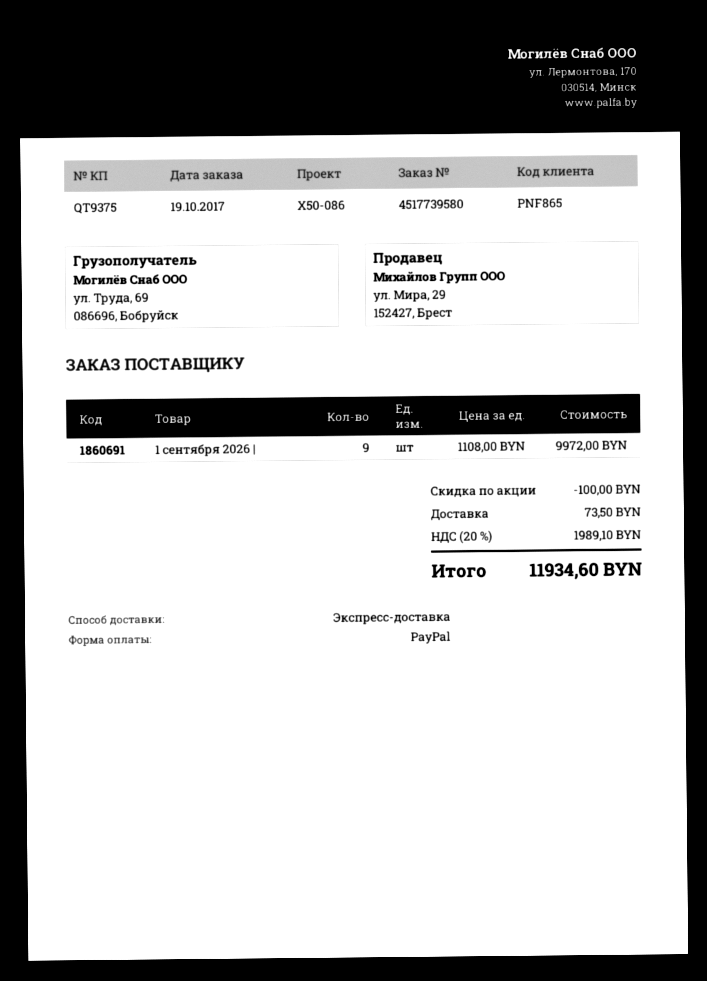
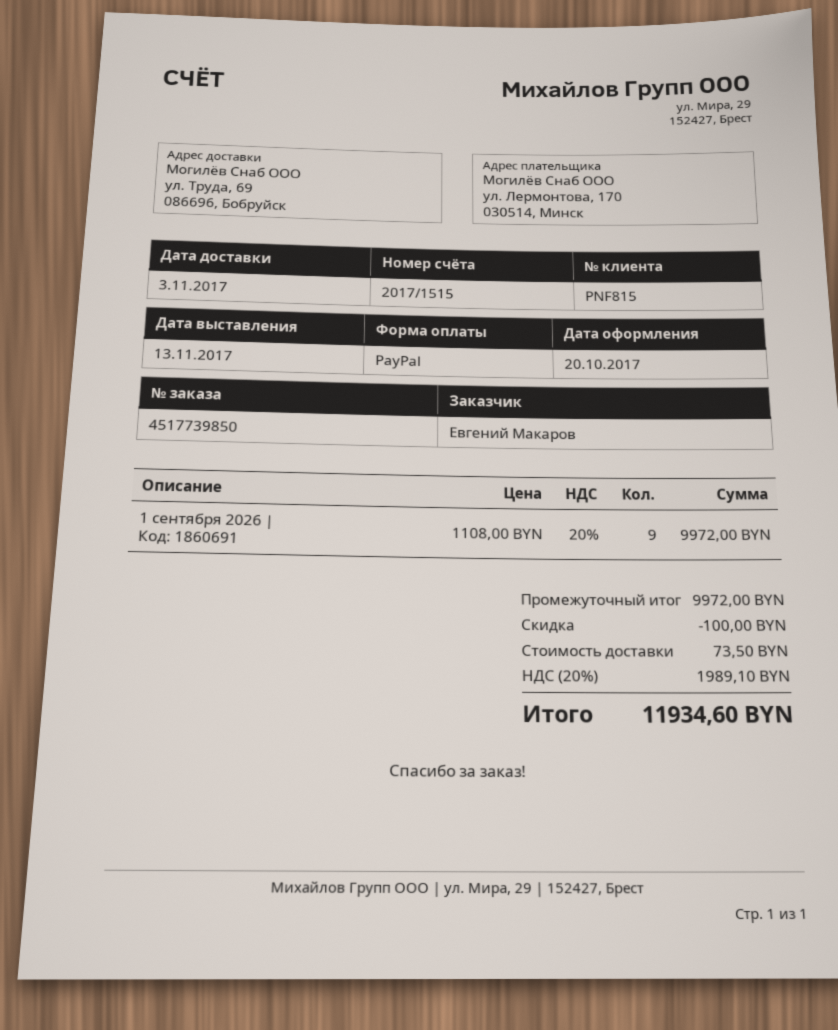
order number: 4517739580 -> 4517739850
order date: 2017-10-19 -> 2017-10-20
customer number: PNF865 -> PNF815

